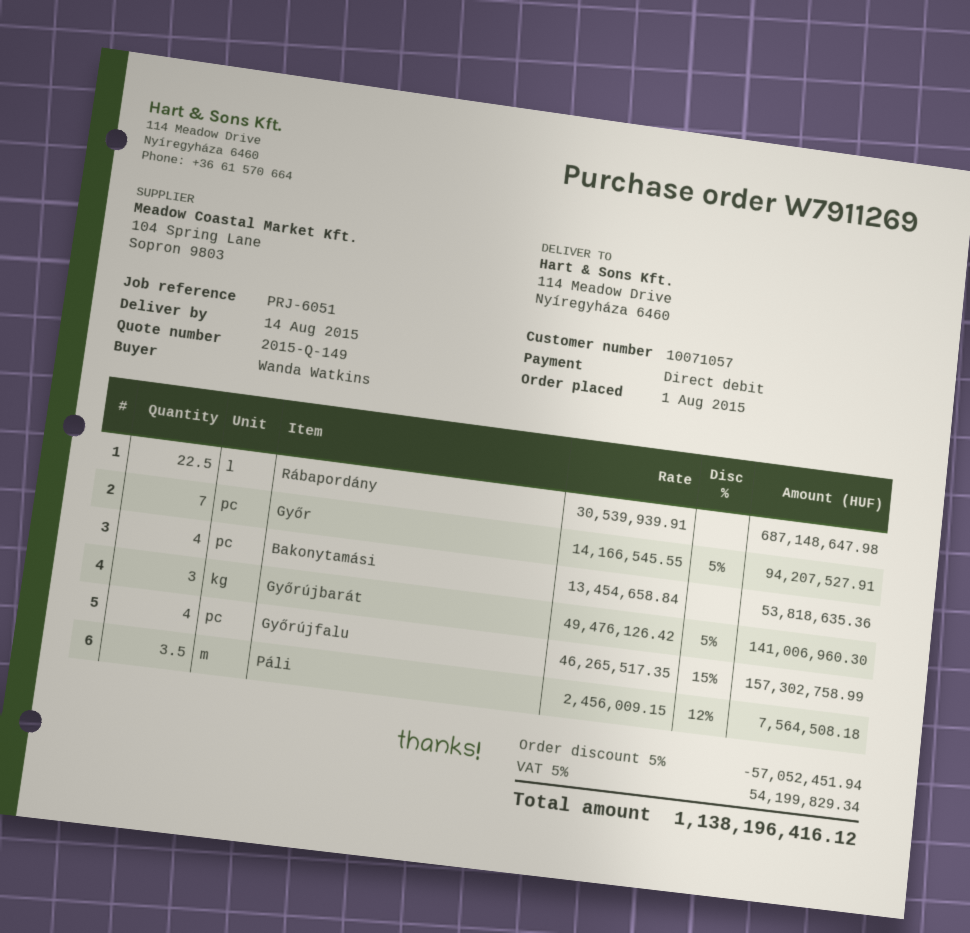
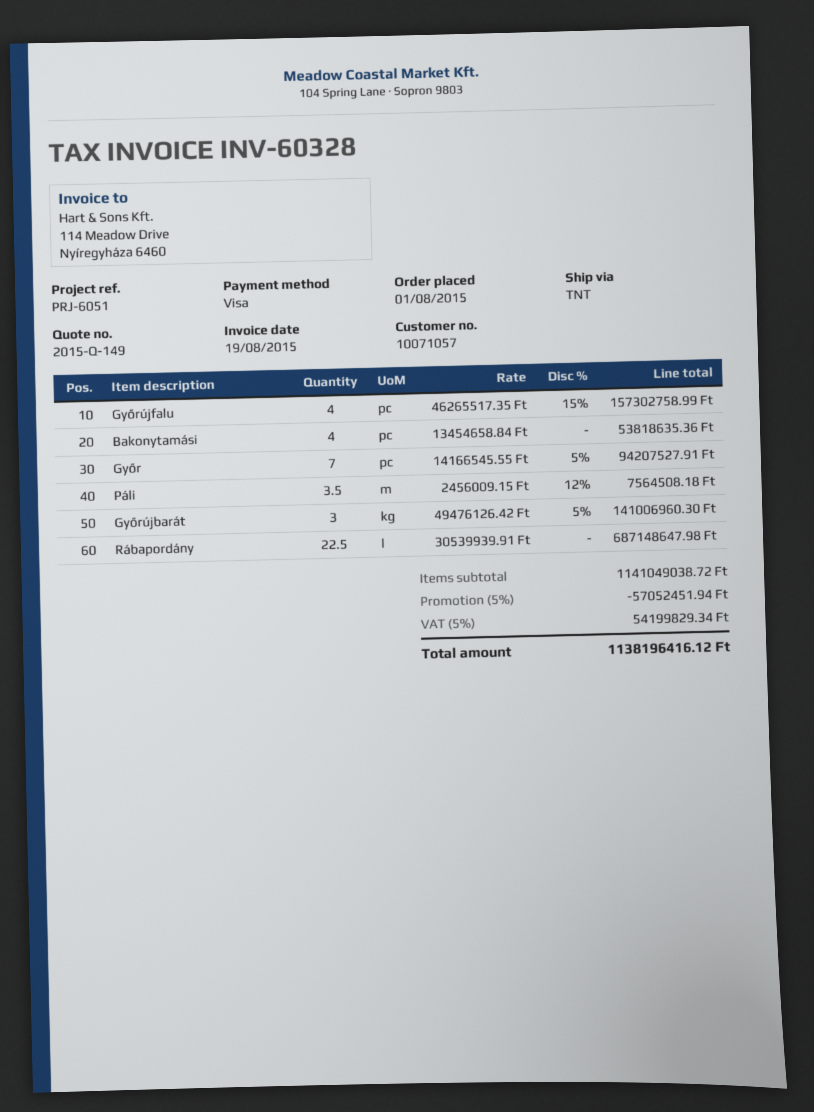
payment method: direct debit -> Visa

